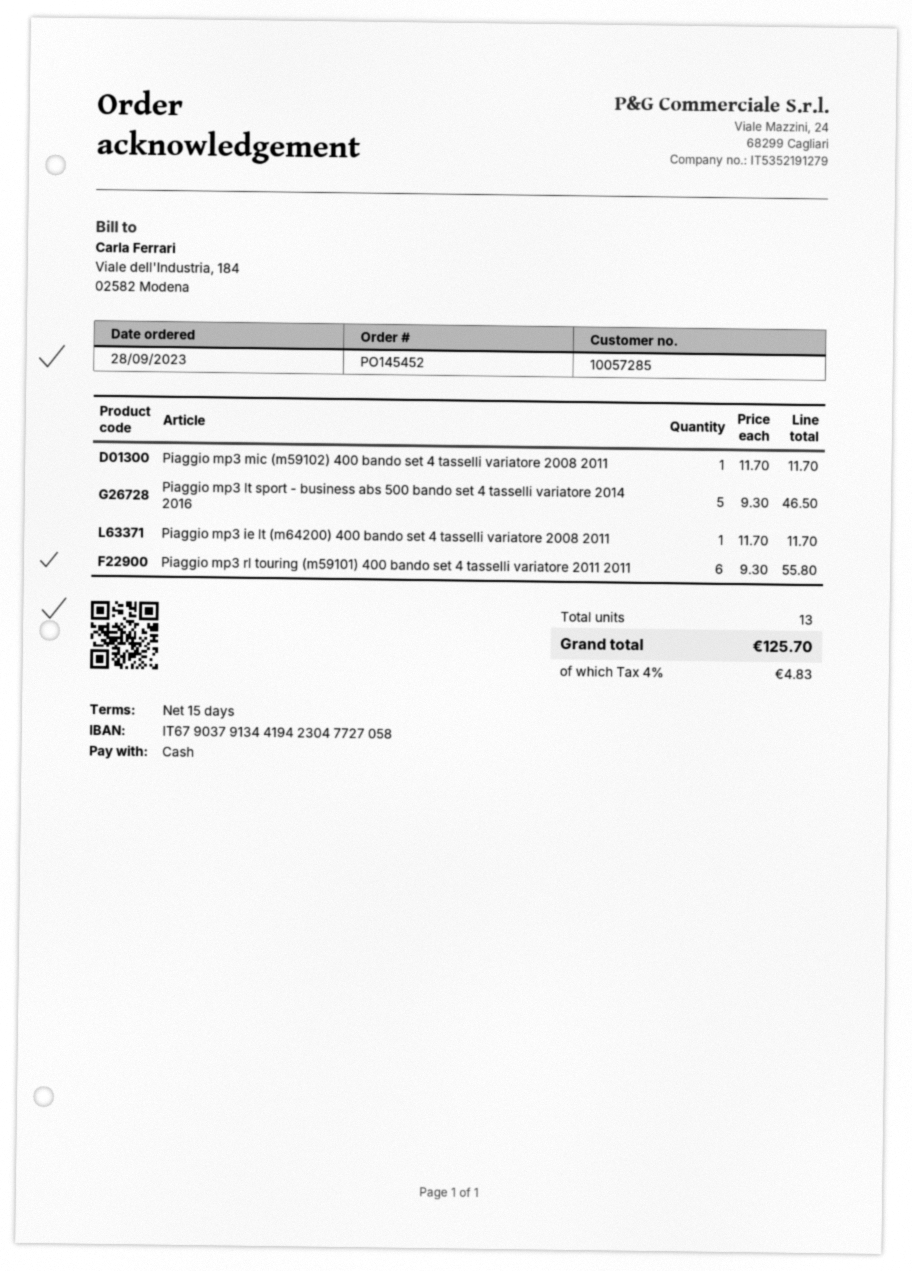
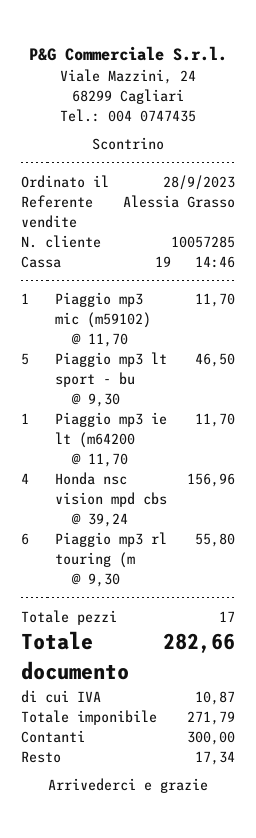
Honda nsc vision mpd cbs: none -> 4 x 39.24 = 156.96
total quantity: 13 -> 17
tax: 4.83 -> 10.87
total: 125.70 -> 282.66

